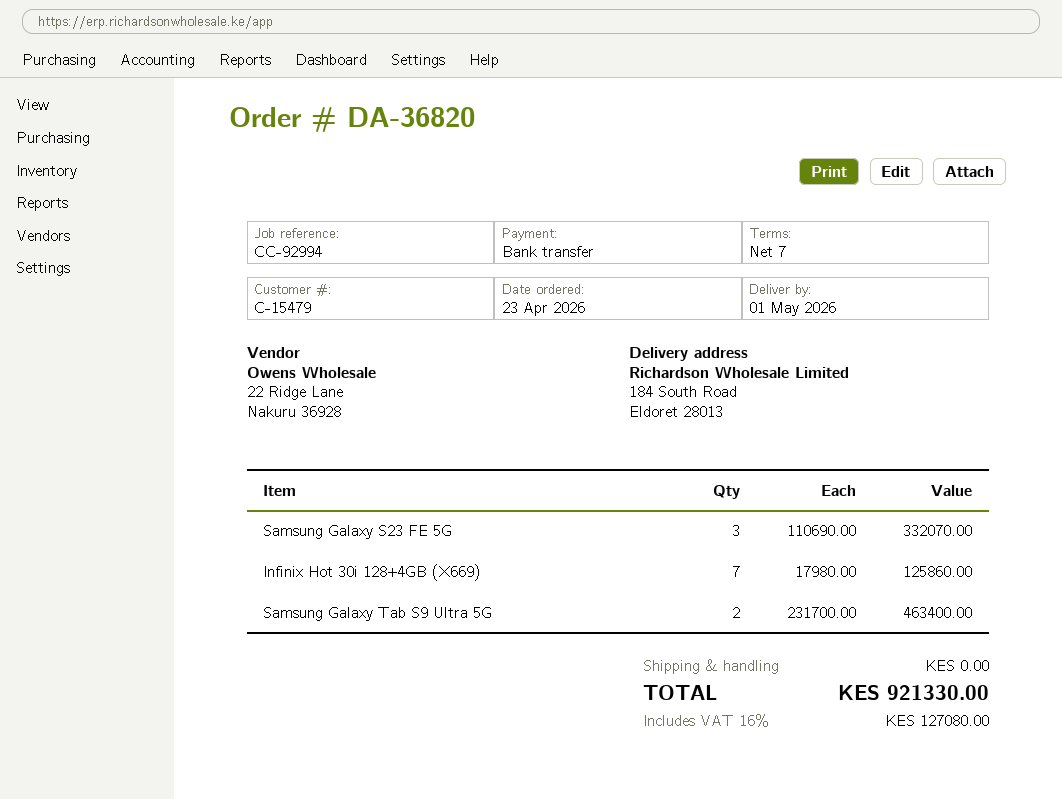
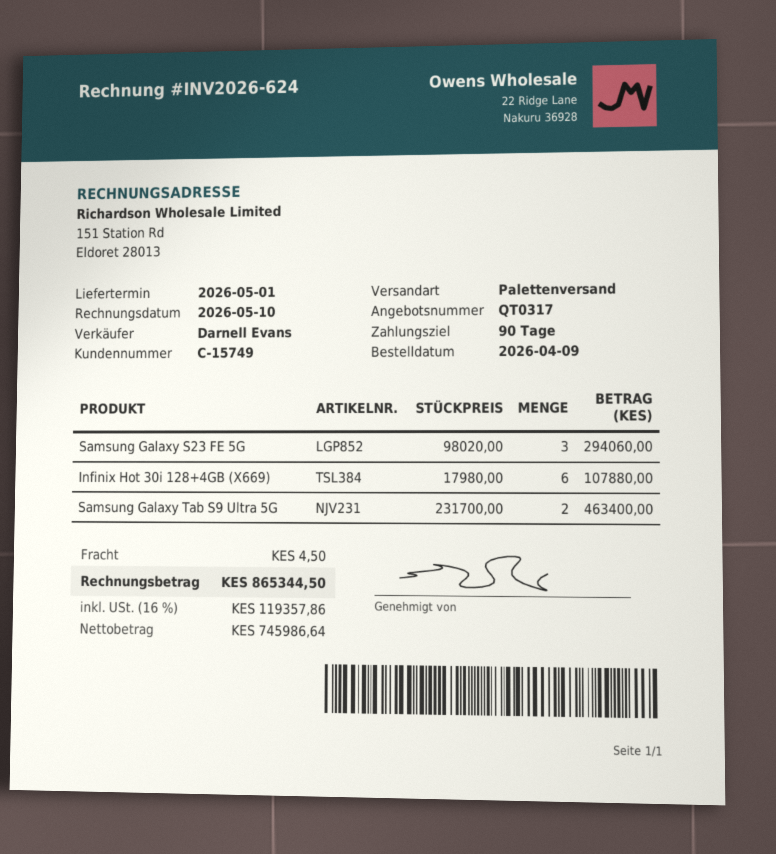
order date: 2026-04-23 -> 2026-04-09
payment terms: 7 days -> 90 days
customer number: C-15479 -> C-15749
Samsung Galaxy S23 FE 5G: 3 x 110690.00 = 332070.00 -> 3 x 98020.00 = 294060.00
Infinix Hot 30i 128+4GB (X669): 7 x 17980.00 = 125860.00 -> 6 x 17980.00 = 107880.00
shipping: 0.00 -> 4.50
tax: 16% = 127080.00 -> 16% = 119357.86
total: 921330.00 -> 865344.50

